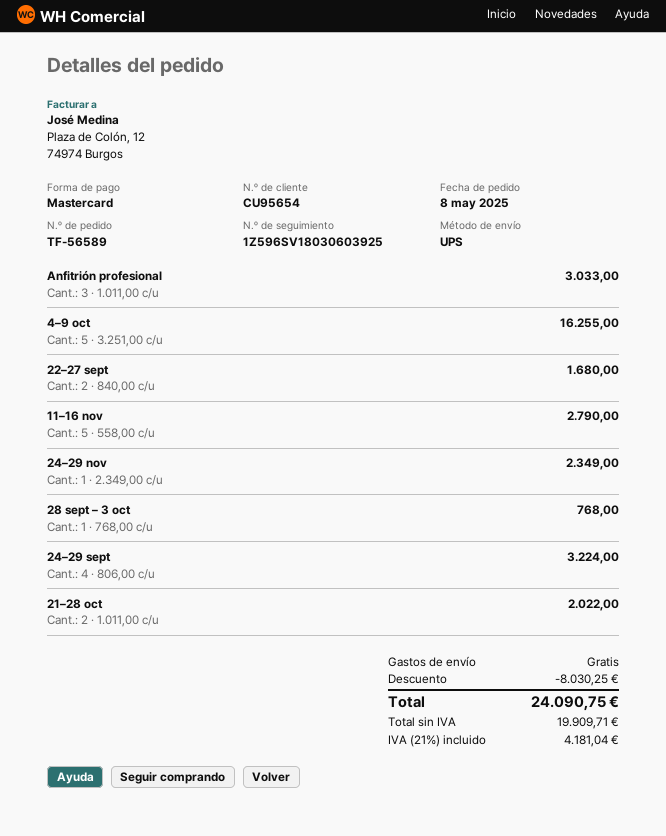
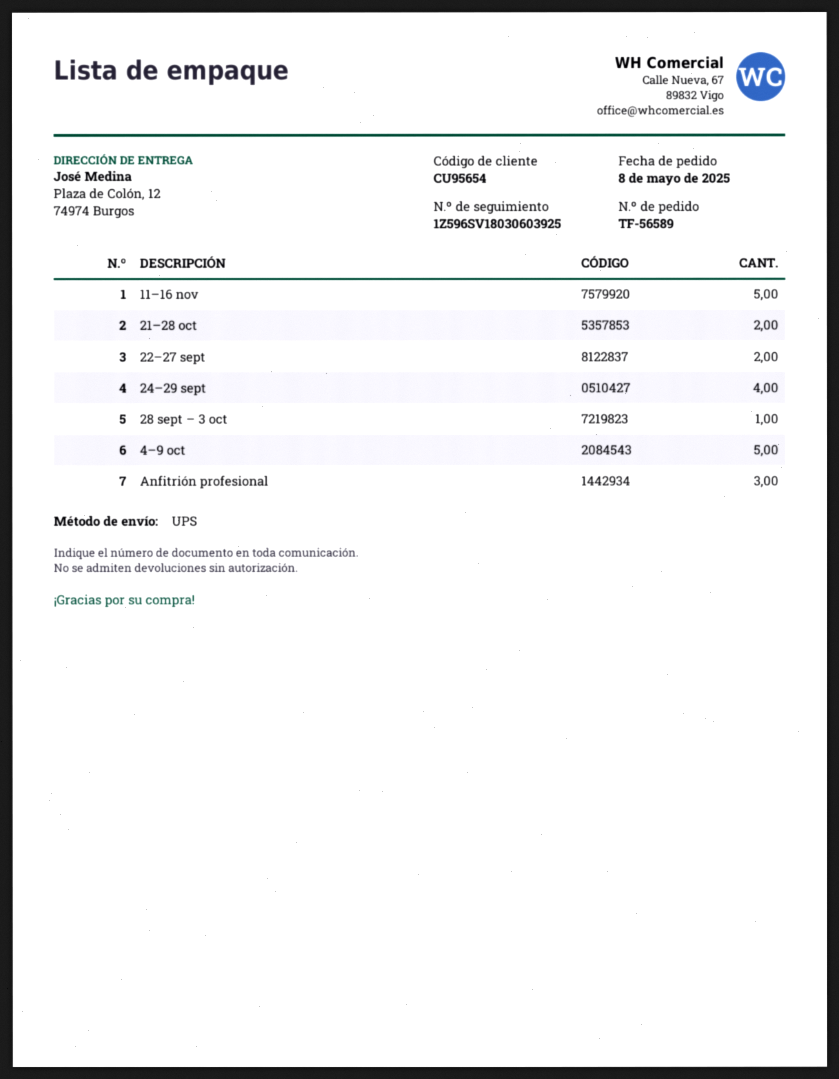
24–29 nov: 1 -> none

